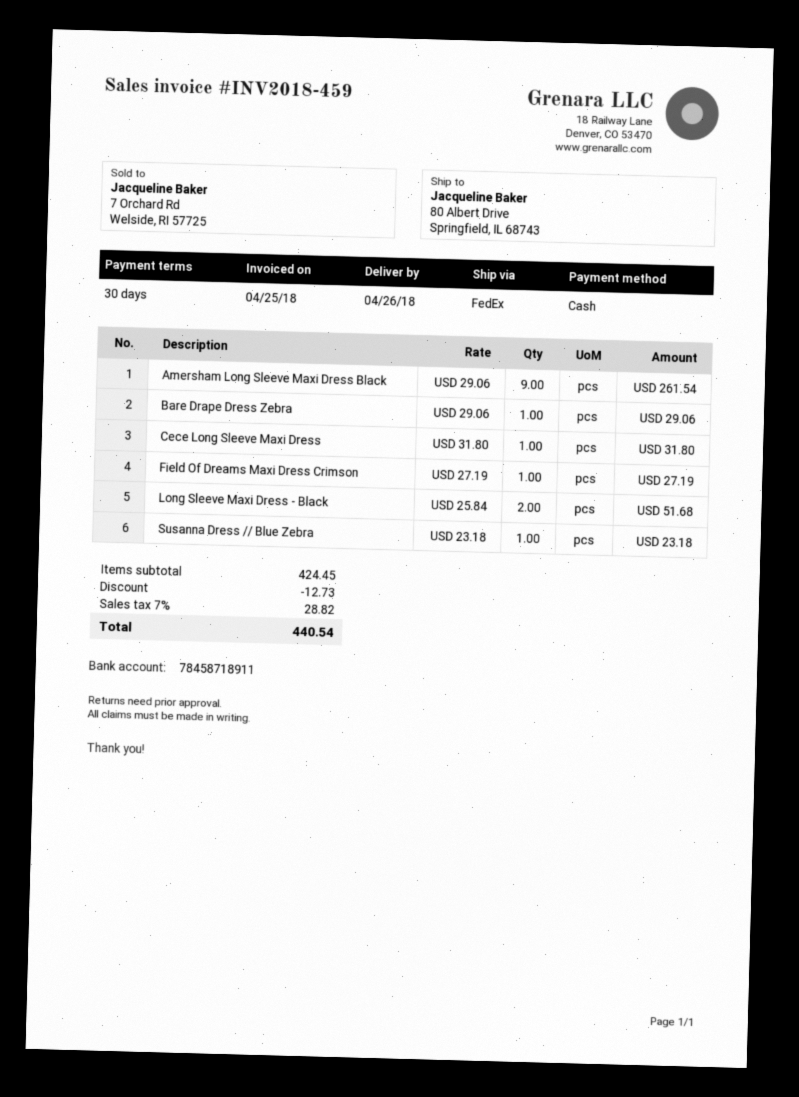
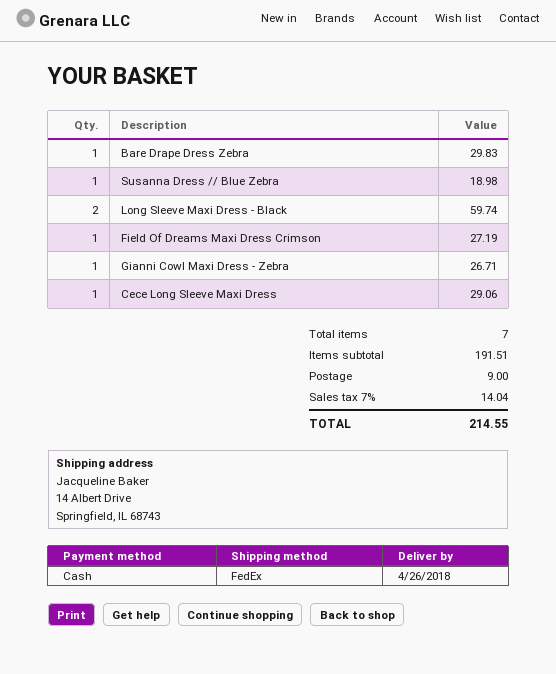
ship to: 80 Albert Drive, Springfield, IL 68743 -> 14 Albert Drive, Springfield, IL 68743
Amersham Long Sleeve Maxi Dress Black: 9 for 261.54 -> none
Bare Drape Dress Zebra: 1 for 29.06 -> 1 for 29.83
Cece Long Sleeve Maxi Dress: 1 for 31.80 -> 1 for 29.06
Long Sleeve Maxi Dress - Black: 2 for 51.68 -> 2 for 59.74
Susanna Dress // Blue Zebra: 1 for 23.18 -> 1 for 18.98
Gianni Cowl Maxi Dress - Zebra: none -> 1 for 26.71
subtotal: 424.45 -> 191.51
discount: 12.73 -> none
shipping: none -> 9.00
tax: 7% = 28.82 -> 7% = 14.04
total: 440.54 -> 214.55

